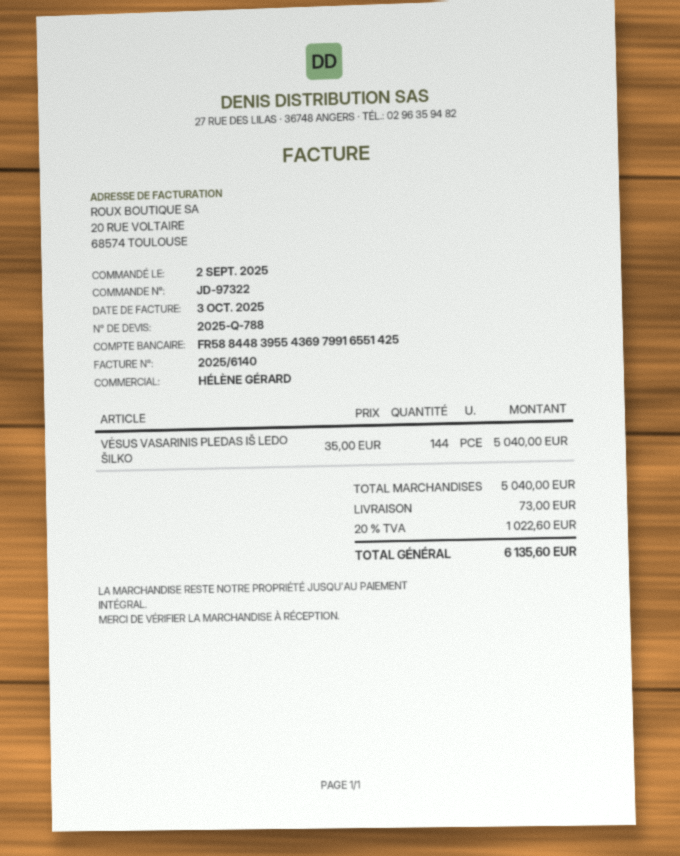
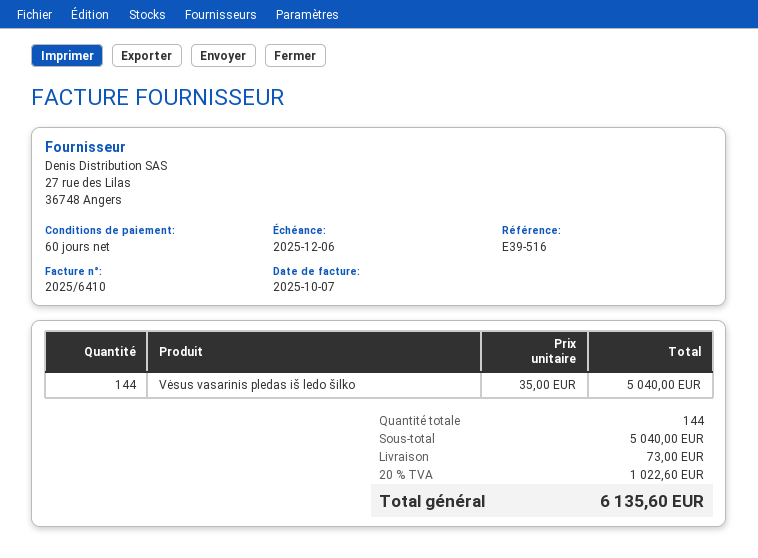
invoice number: 2025/6140 -> 2025/6410
invoice date: 2025-10-03 -> 2025-10-07

